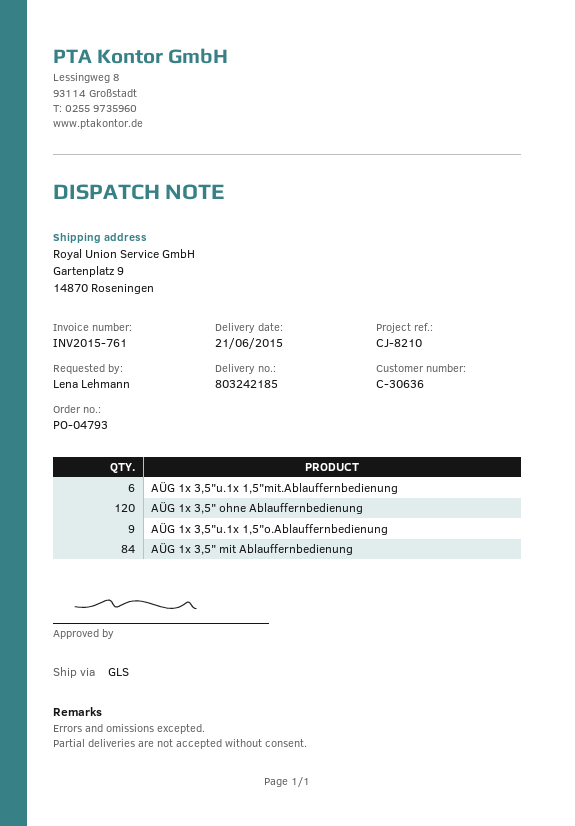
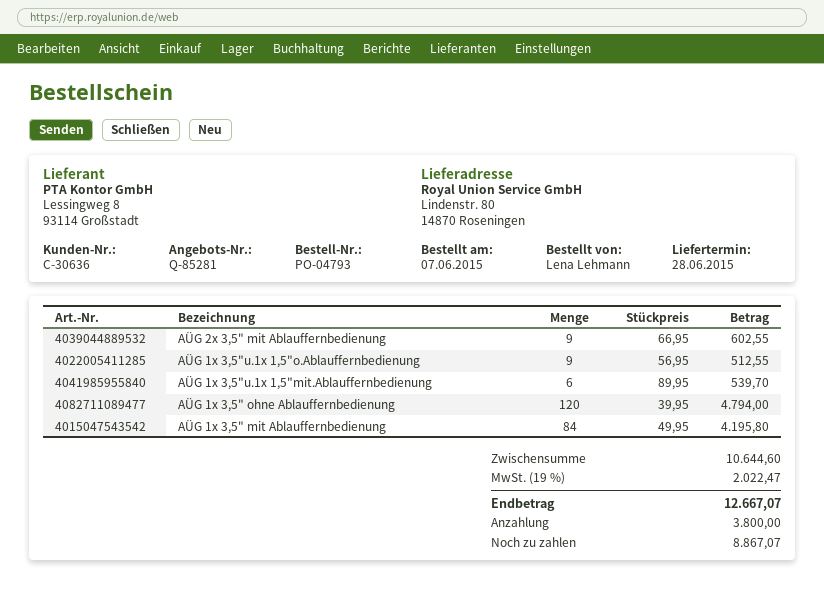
delivery date: 2015-06-21 -> 2015-06-28
ship to: Gartenplatz 9, 14870 Roseningen -> Lindenstr. 80, 14870 Roseningen
AÜG 2x 3,5" mit Ablauffernbedienung: none -> 9

